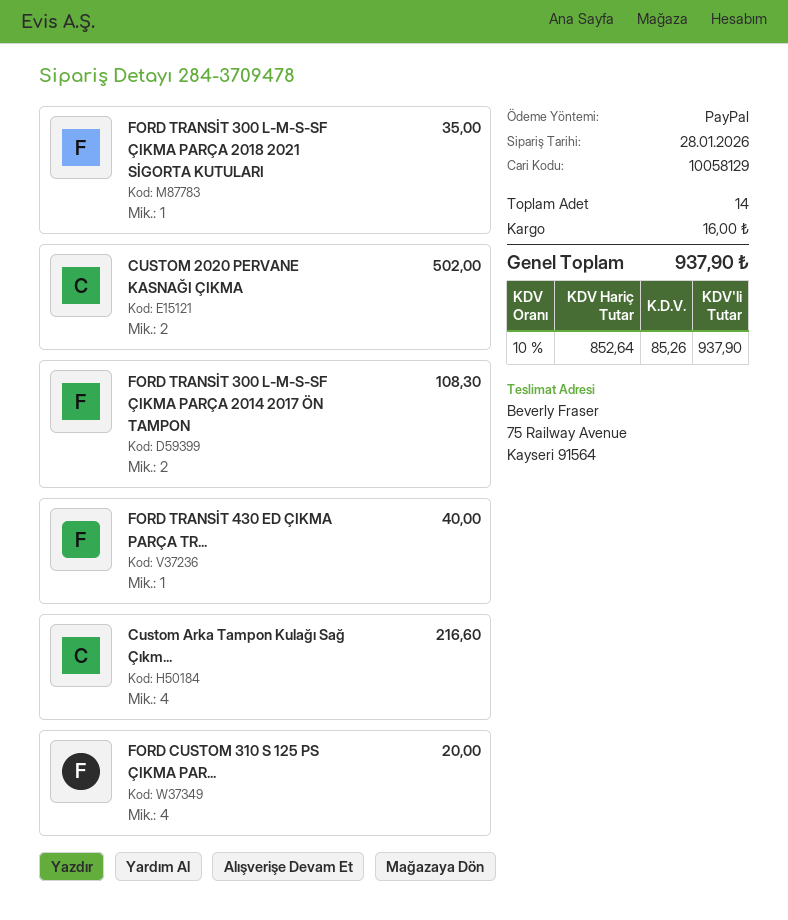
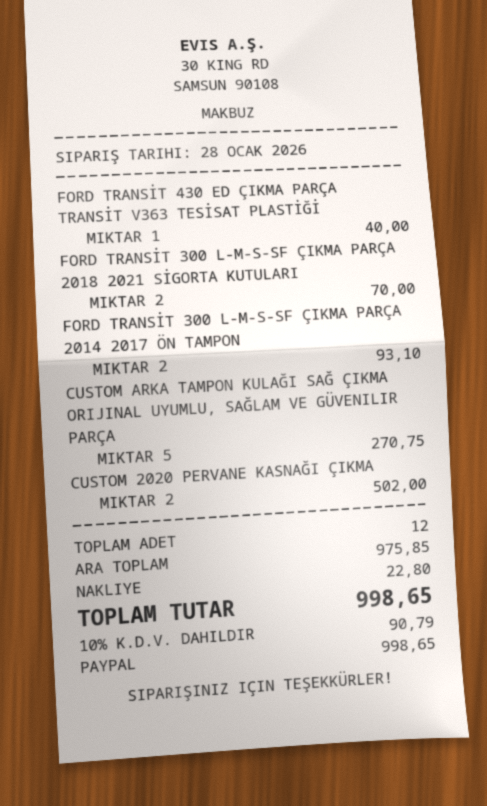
FORD TRANSİT 300 L-M-S-SF ÇIKMA PARÇA 2018 2021 SİGORTA KUTULARI: 1 for 35.00 -> 2 for 70.00
FORD TRANSİT 300 L-M-S-SF ÇIKMA PARÇA 2014 2017 ÖN TAMPON: 2 for 108.30 -> 2 for 93.10
Custom Arka Tampon Kulağı Sağ Çıkm...: 4 for 216.60 -> 5 for 270.75
FORD CUSTOM 310 S 125 PS ÇIKMA PAR...: 4 for 20.00 -> none
total quantity: 14 -> 12
shipping: 16.00 -> 22.80
tax: 10% = 85.26 -> 10% = 90.79
total: 937.90 -> 998.65

